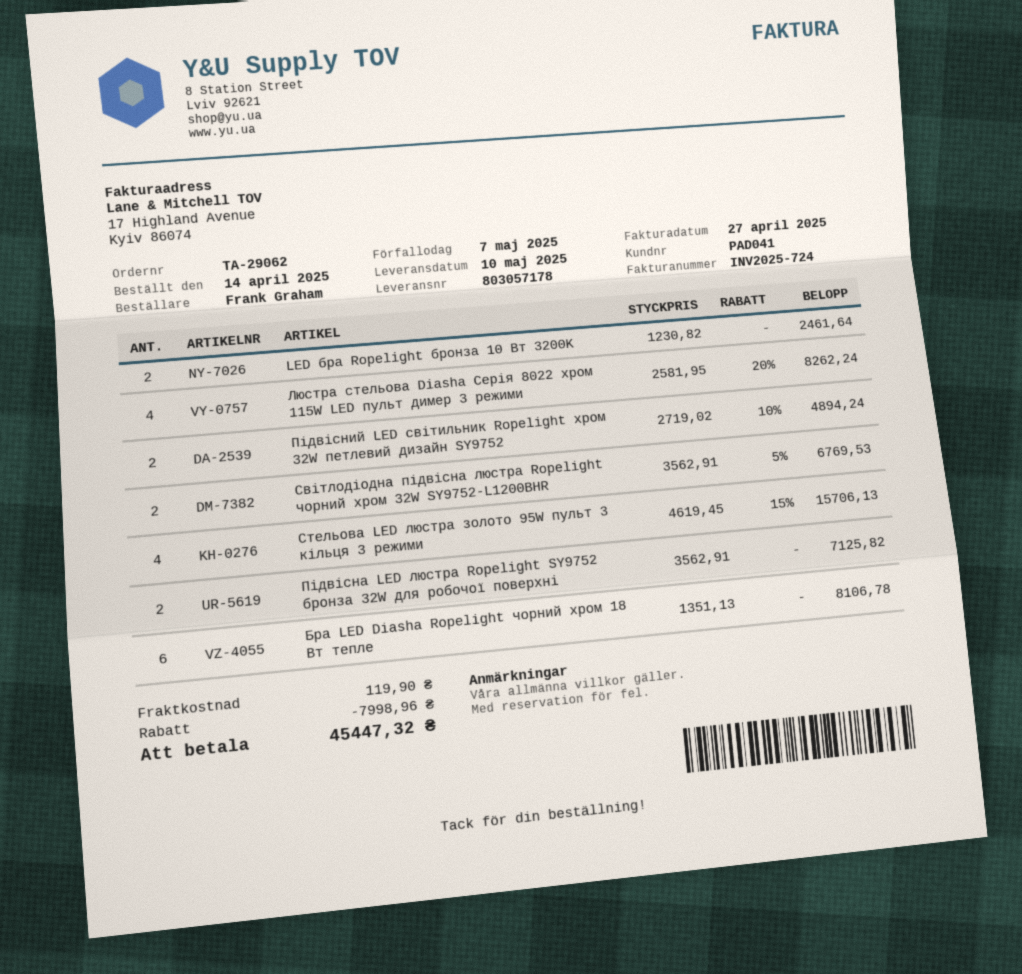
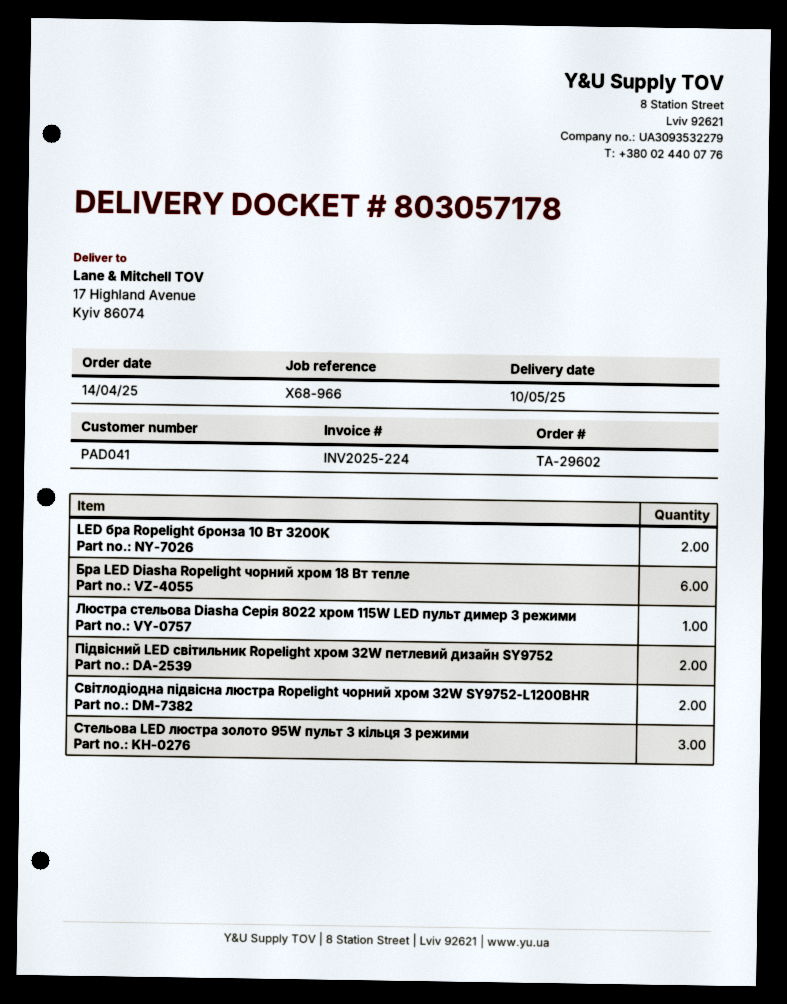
order number: TA-29062 -> TA-29602
invoice number: INV2025-724 -> INV2025-224
Люстра стельова Diasha Серія 8022 хром 115W LED пульт димер 3 режими: 4 -> 1
Стельова LED люстра золото 95W пульт 3 кільця 3 режими: 4 -> 3
Підвісна LED люстра Ropelight SY9752 бронза 32W для робочої поверхні: 2 -> none

